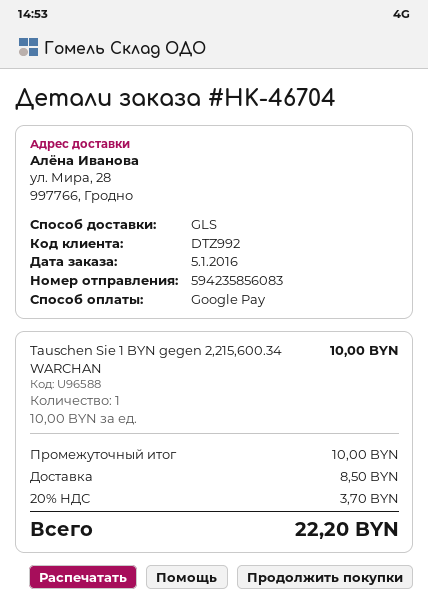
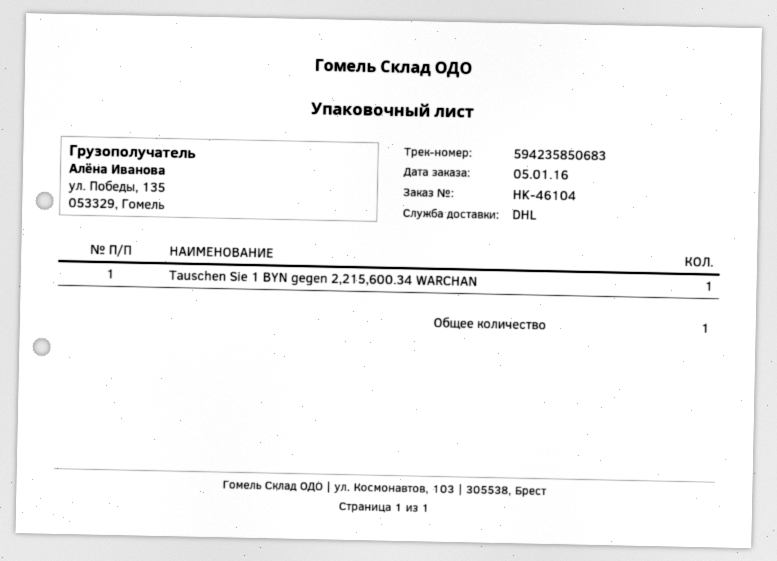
order number: HK-46704 -> HK-46104
shipping method: GLS -> DHL
tracking number: 594235856083 -> 594235850683
ship to: ул. Мира, 28, 997766, Гродно -> ул. Победы, 135, 053329, Гомель

